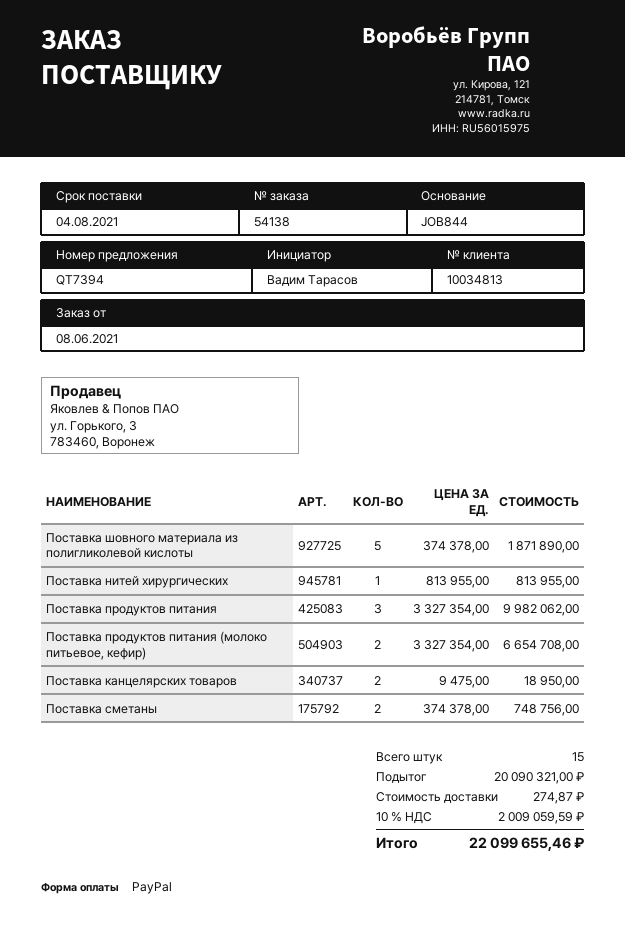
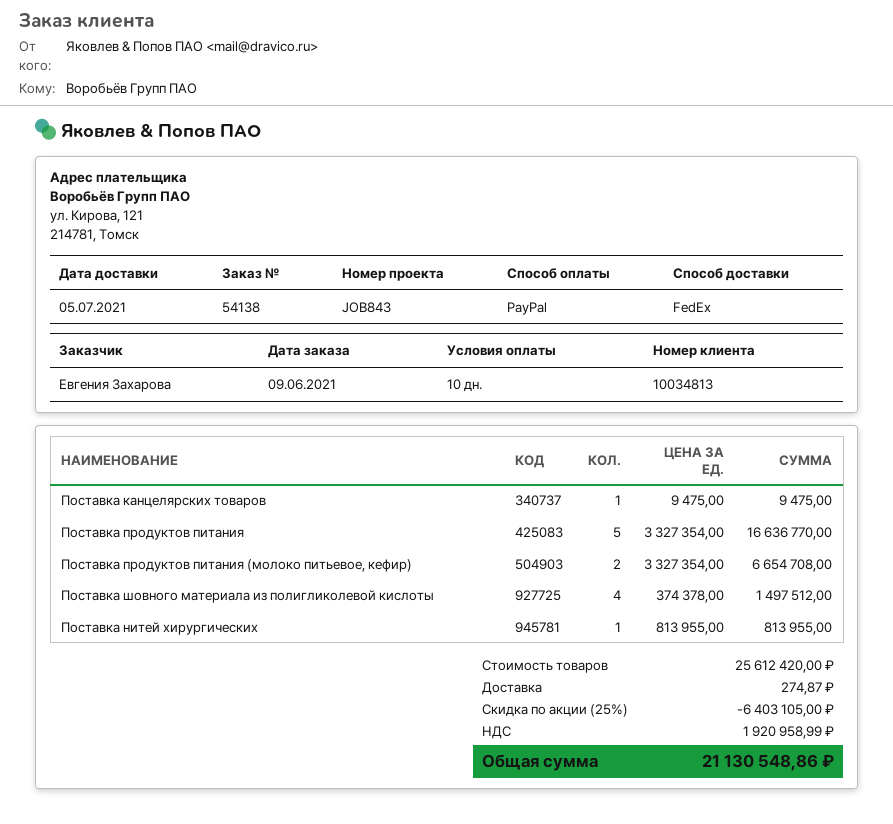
order date: 2021-06-08 -> 2021-06-09
delivery date: 2021-08-04 -> 2021-07-05
reference: JOB844 -> JOB843
ordered by: Вадим Тарасов -> Евгения Захарова
Поставка шовного материала из полигликолевой кислоты: 5 x 374378.00 = 1871890.00 -> 4 x 374378.00 = 1497512.00
Поставка продуктов питания: 3 x 3327354.00 = 9982062.00 -> 5 x 3327354.00 = 16636770.00
Поставка канцелярских товаров: 2 x 9475.00 = 18950.00 -> 1 x 9475.00 = 9475.00
Поставка сметаны: 2 x 374378.00 = 748756.00 -> none
subtotal: 20090321.00 -> 25612420.00
discount: none -> 25% = 6403105.00
tax: 2009059.59 -> 1920958.99
total: 22099655.46 -> 21130548.86

